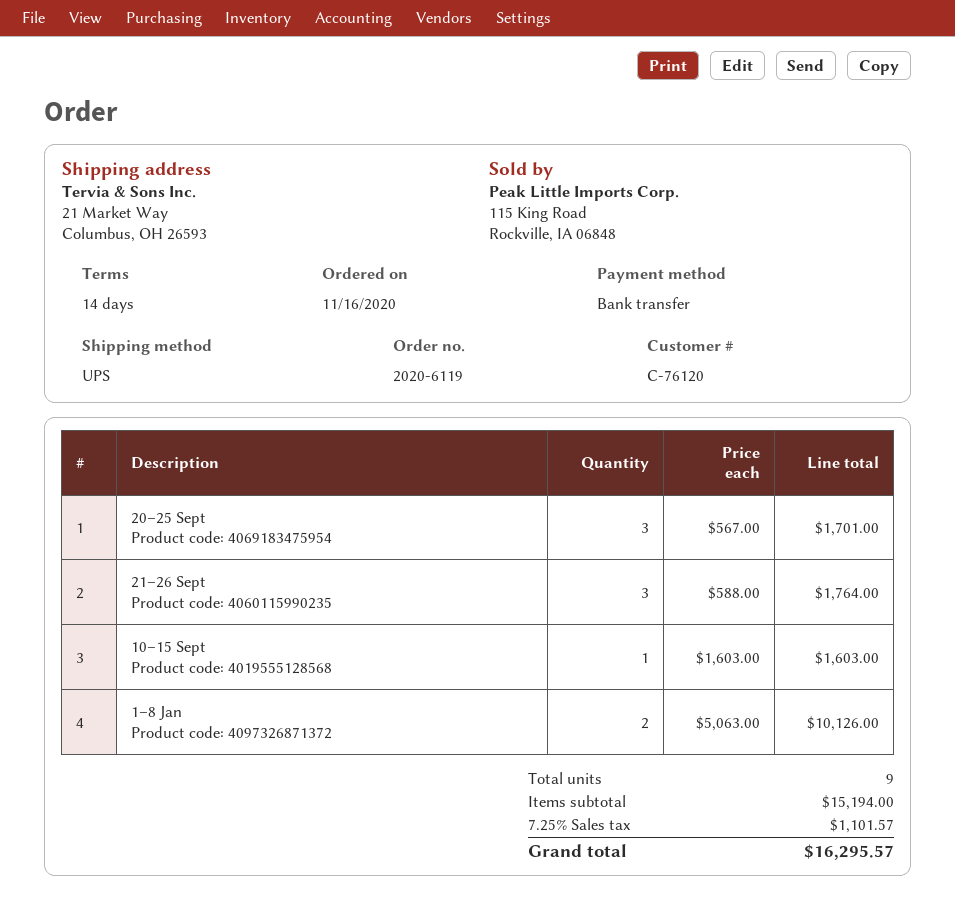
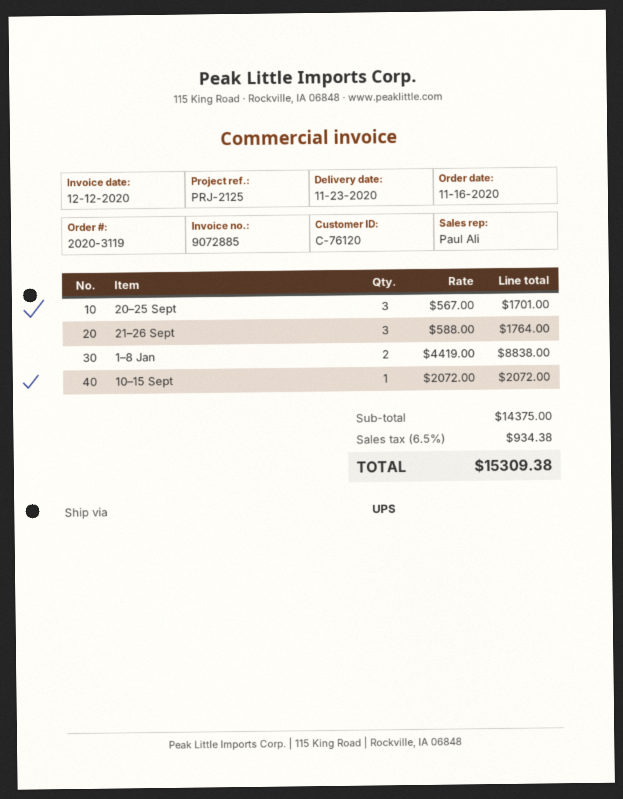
order number: 2020-6119 -> 2020-3119
10–15 Sept: 1 x 1603.00 = 1603.00 -> 1 x 2072.00 = 2072.00
1–8 Jan: 2 x 5063.00 = 10126.00 -> 2 x 4419.00 = 8838.00
subtotal: 15194.00 -> 14375.00
tax: 7.25% = 1101.57 -> 6.5% = 934.38
total: 16295.57 -> 15309.38

